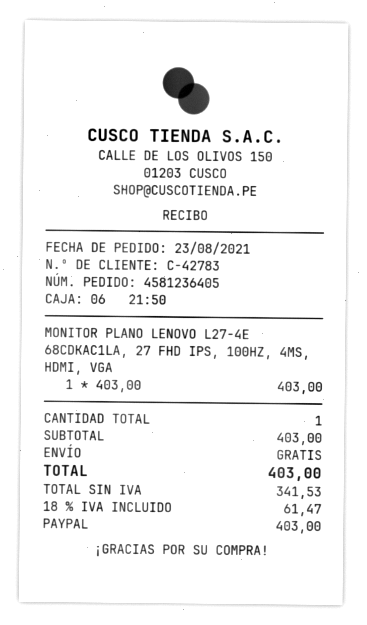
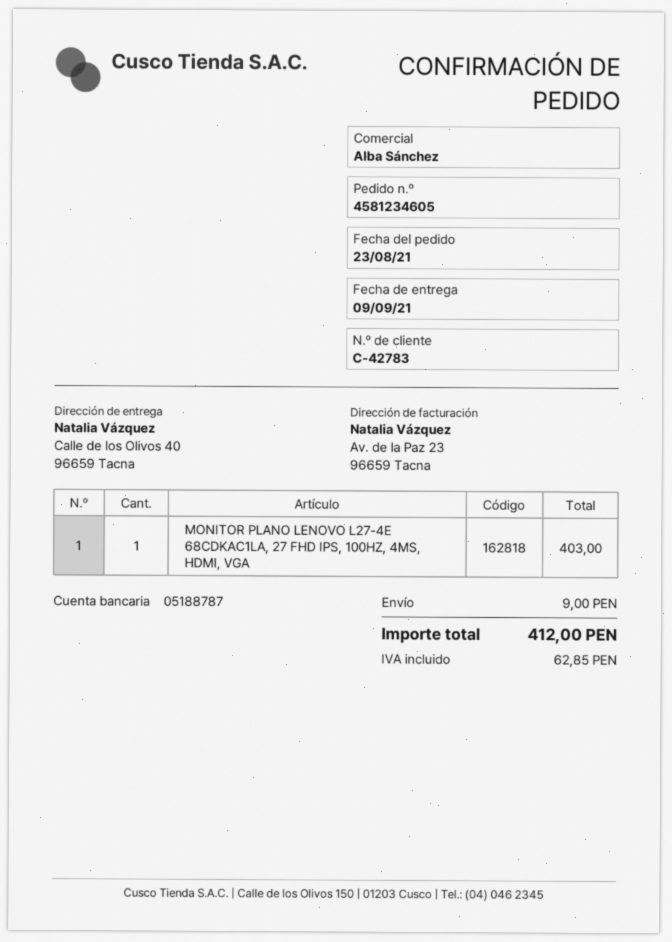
order number: 4581236405 -> 4581234605
shipping: 0.00 -> 9.00
tax: 61.47 -> 62.85
total: 403.00 -> 412.00

